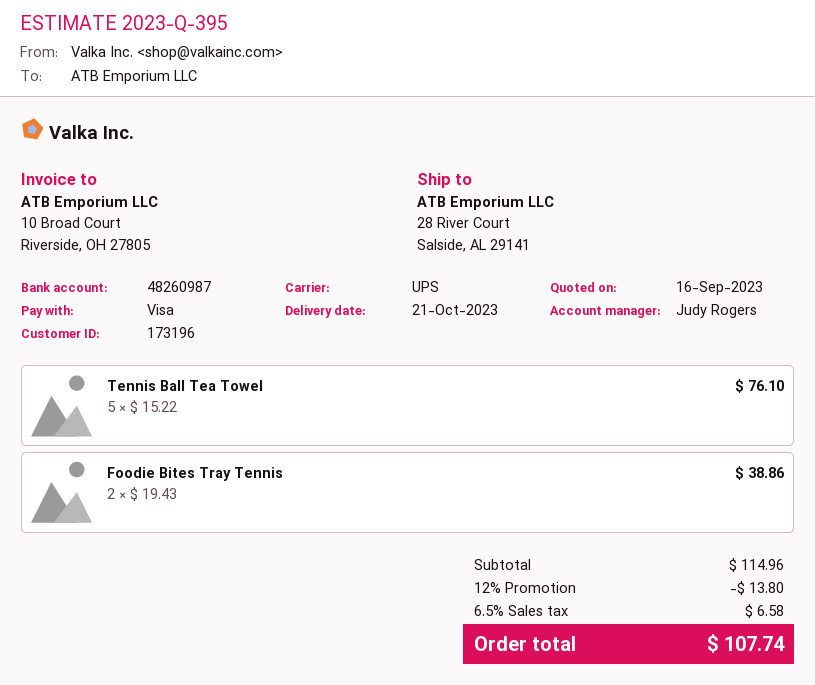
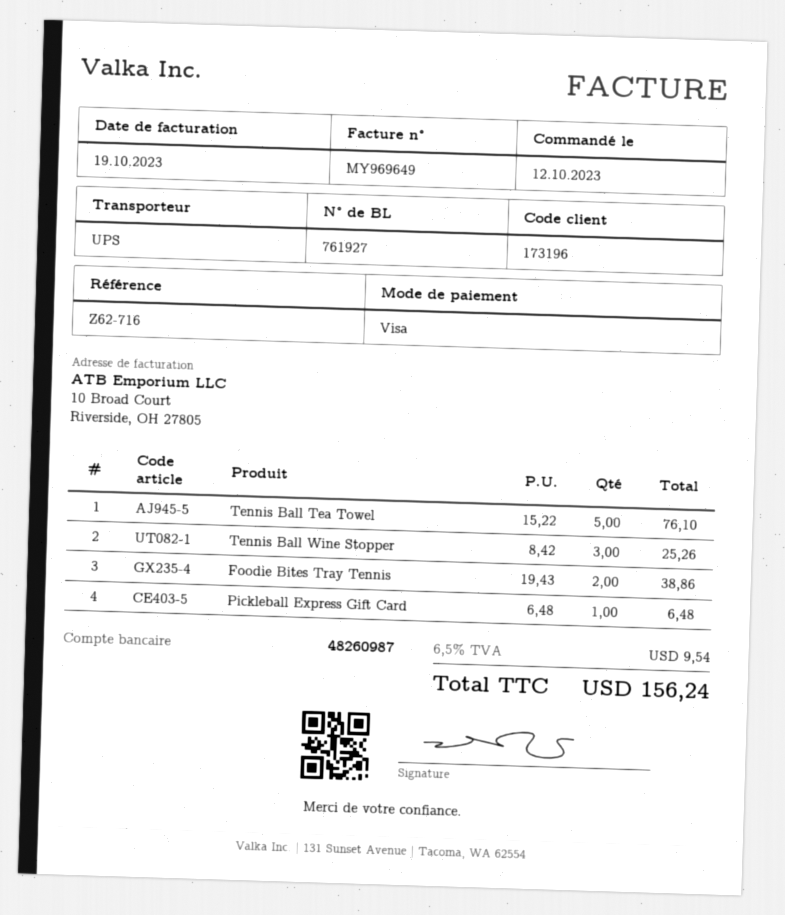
Tennis Ball Wine Stopper: none -> 3 x 8.42 = 25.26
Pickleball Express Gift Card: none -> 1 x 6.48 = 6.48
discount: 12% = 13.80 -> none
tax: 6.5% = 6.58 -> 6.5% = 9.54
total: 107.74 -> 156.24

